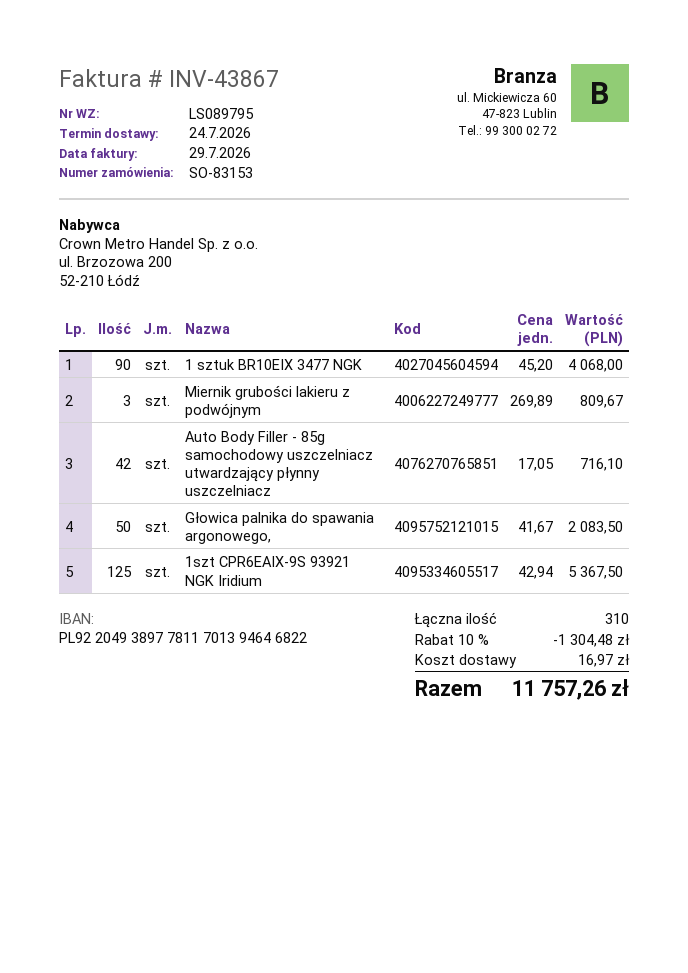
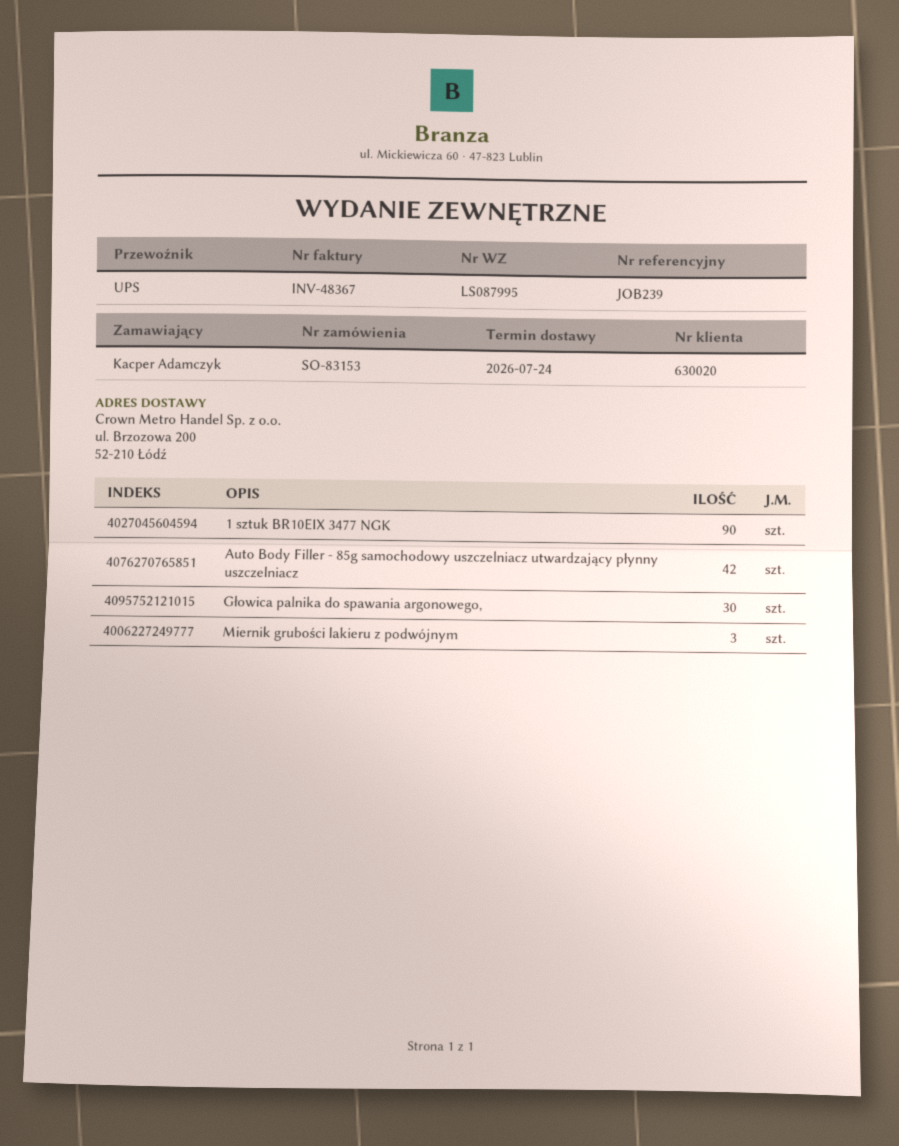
delivery note number: LS089795 -> LS087995
invoice number: INV-43867 -> INV-48367
Głowica palnika do spawania argonowego,: 50 -> 30
1szt CPR6EAIX-9S 93921 NGK Iridium: 125 -> none

